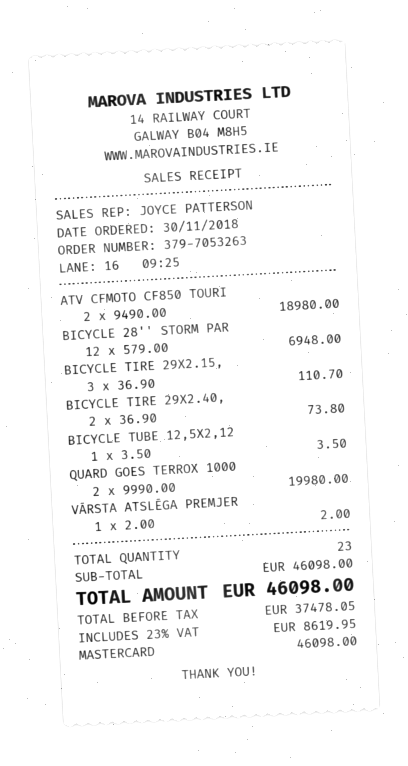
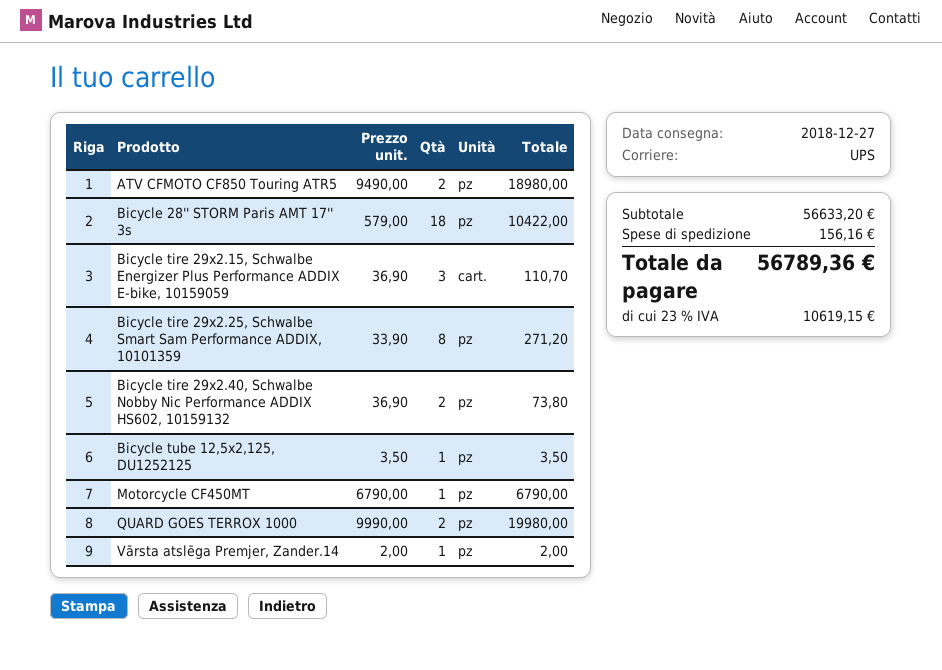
BICYCLE 28'' STORM PAR: 12 x 579.00 = 6948.00 -> 18 x 579.00 = 10422.00
Bicycle tire 29x2.25, Schwalbe Smart Sam Performance ADDIX, 10101359: none -> 8 x 33.90 = 271.20
Motorcycle CF450MT: none -> 1 x 6790.00 = 6790.00
subtotal: 46098.00 -> 56633.20
shipping: none -> 156.16
tax: 23% = 8619.95 -> 23% = 10619.15
total: 46098.00 -> 56789.36

